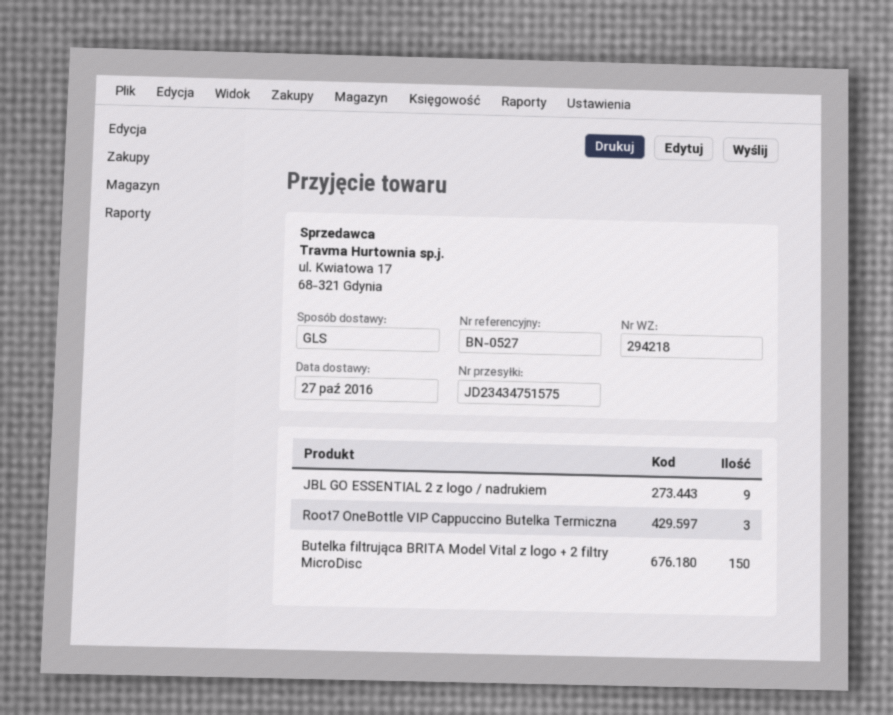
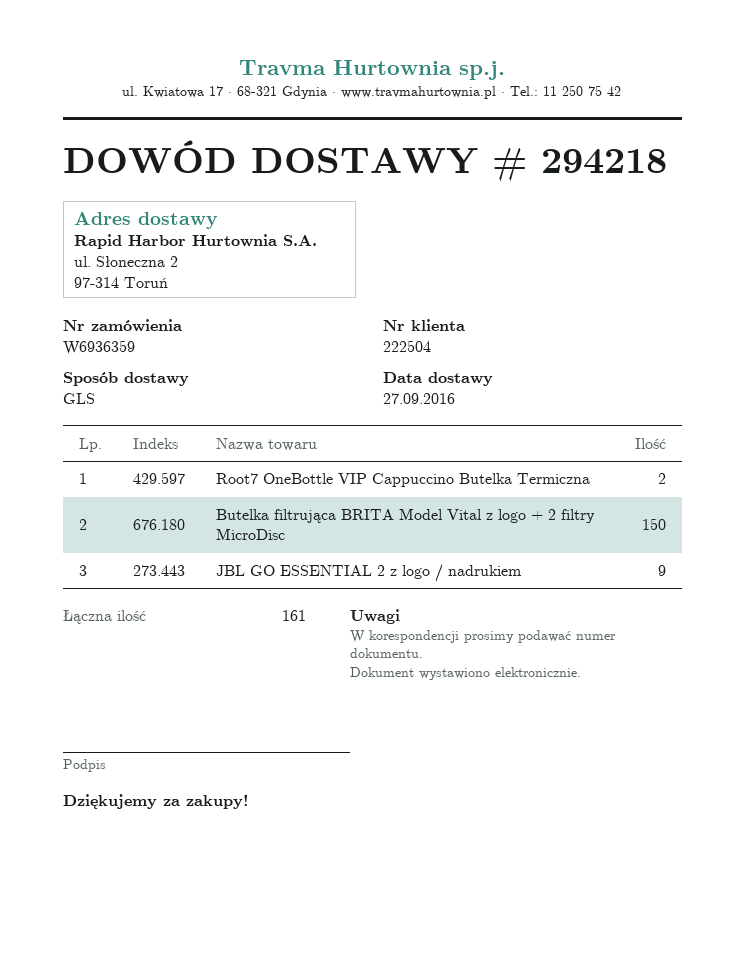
delivery date: 2016-10-27 -> 2016-09-27
Root7 OneBottle VIP Cappuccino Butelka Termiczna: 3 -> 2

